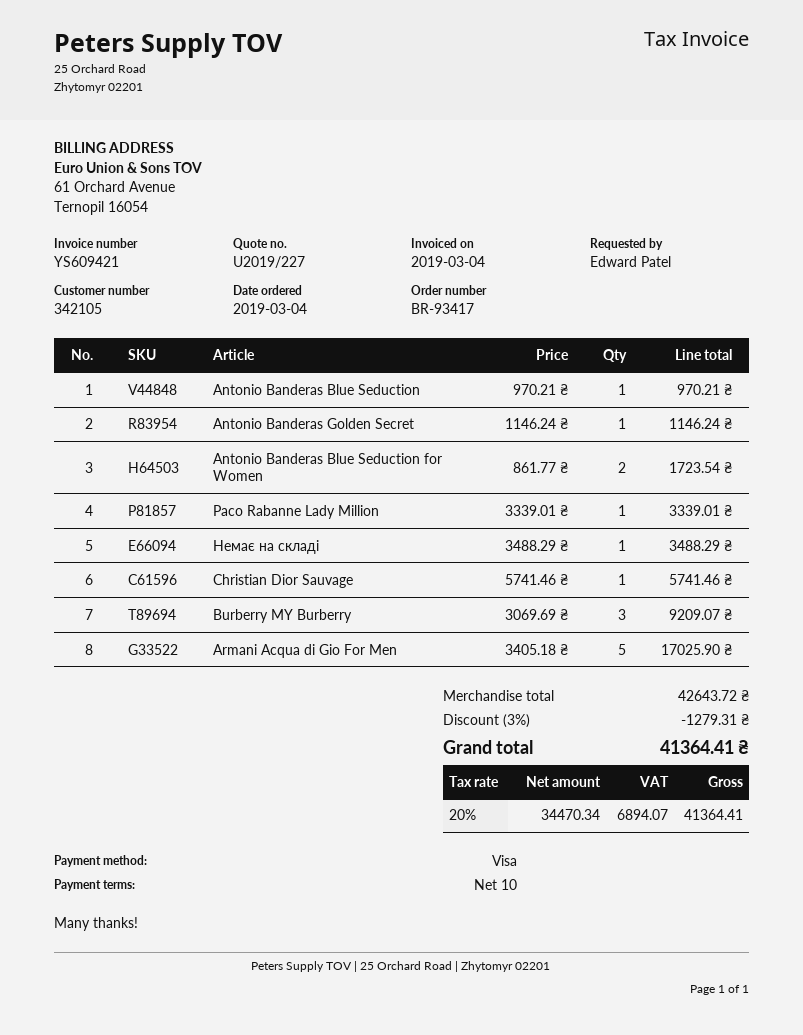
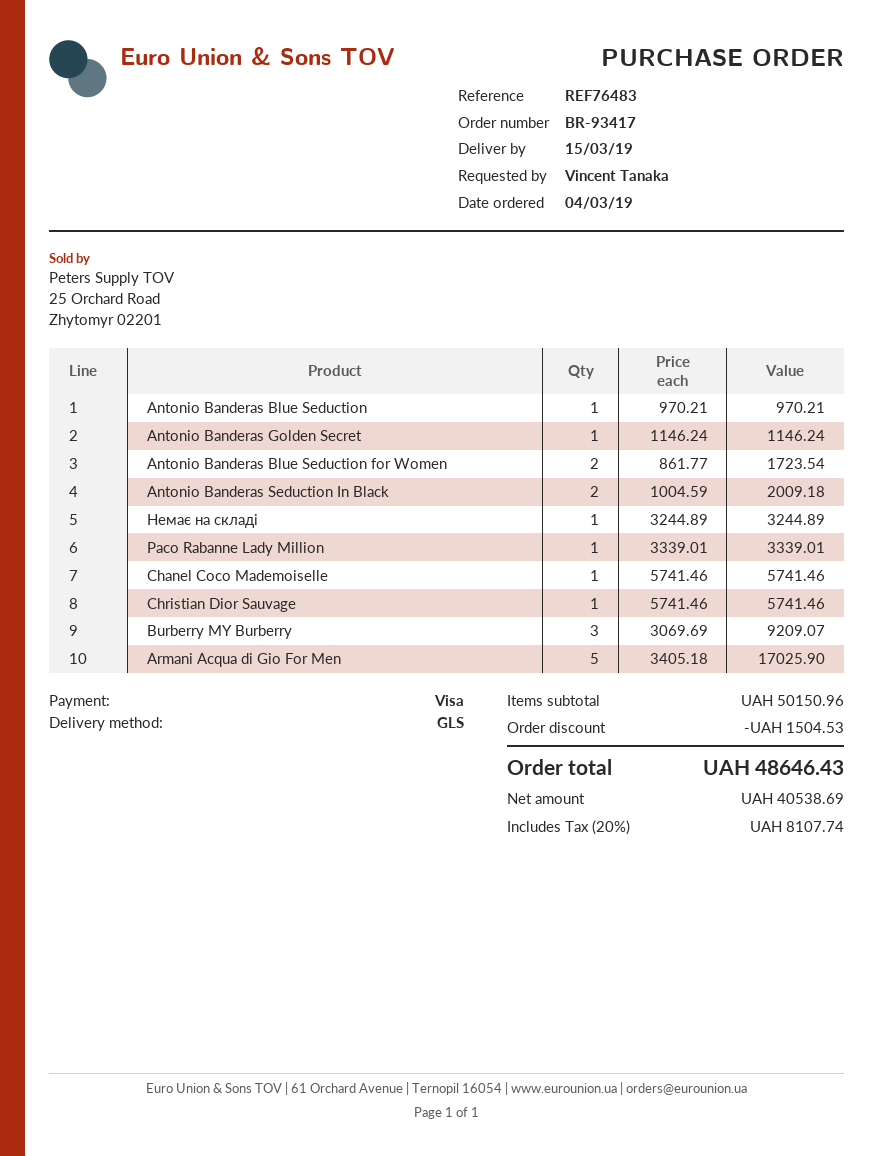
ordered by: Edward Patel -> Vincent Tanaka
Немає на складі: 1 x 3488.29 = 3488.29 -> 1 x 3244.89 = 3244.89
Antonio Banderas Seduction In Black: none -> 2 x 1004.59 = 2009.18
Chanel Coco Mademoiselle: none -> 1 x 5741.46 = 5741.46
subtotal: 42643.72 -> 50150.96
discount: 1279.31 -> 1504.53
net: 34470.34 -> 40538.69
tax: 20% = 6894.07 -> 20% = 8107.74
total: 41364.41 -> 48646.43

